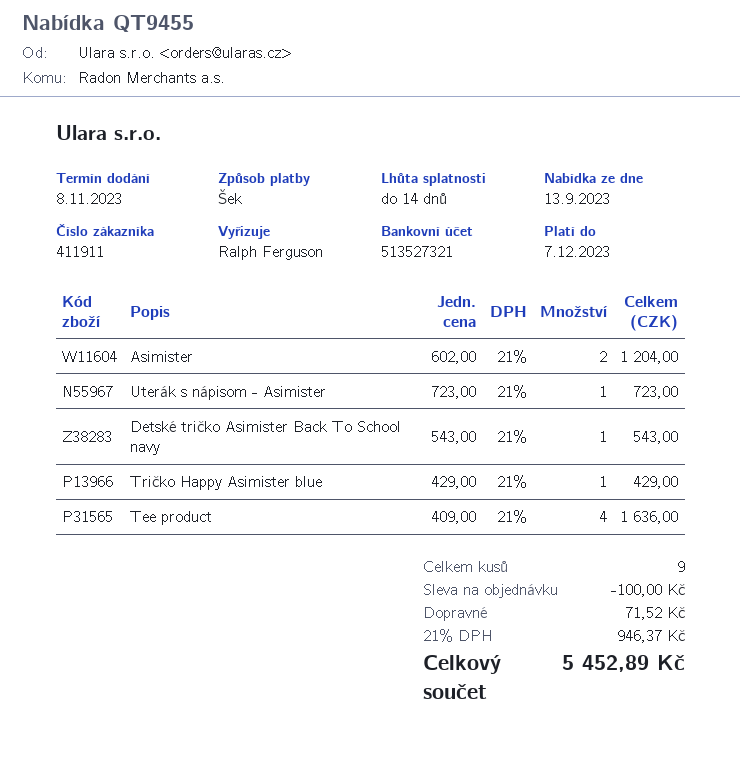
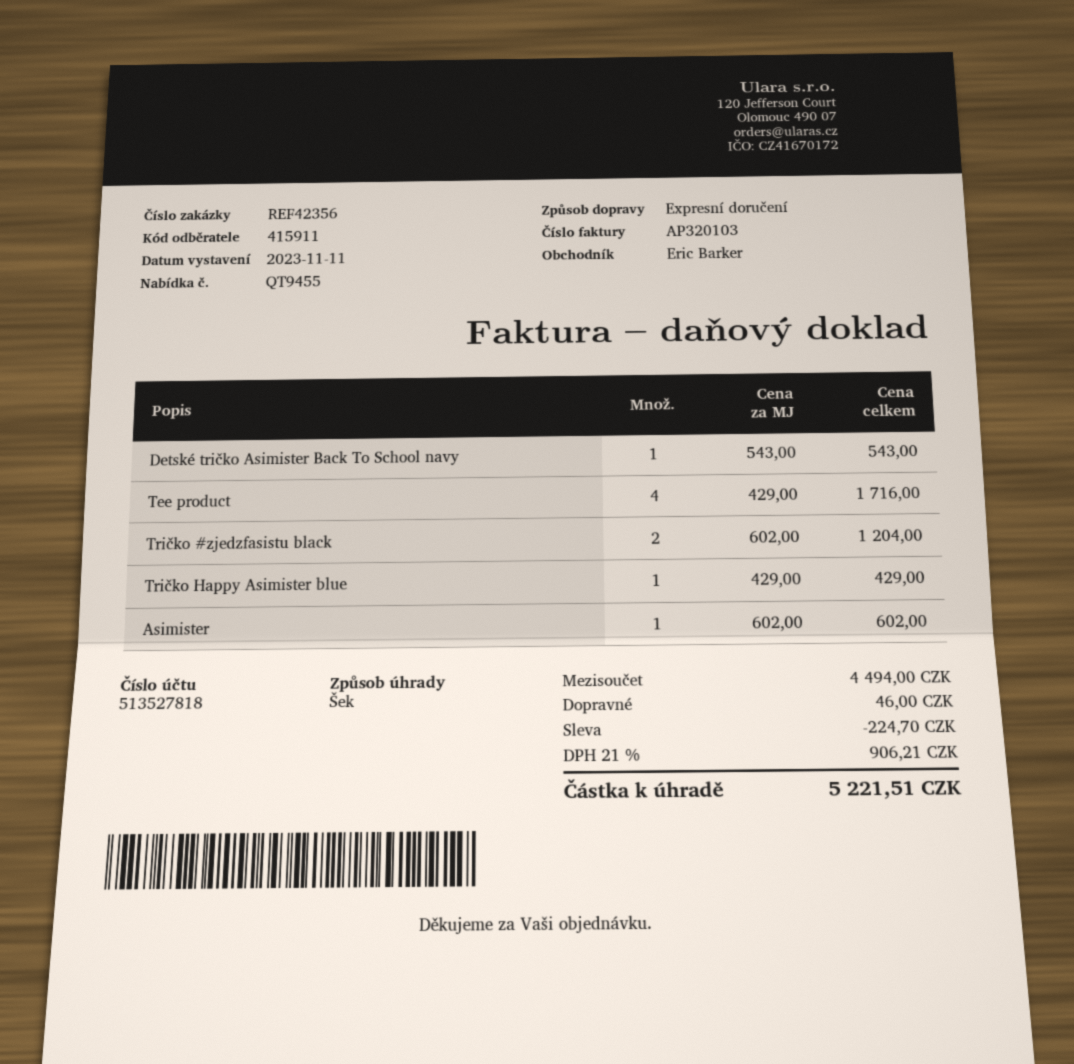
customer number: 411911 -> 415911
sales rep: Ralph Ferguson -> Eric Barker
bank account: 513527321 -> 513527818
Asimister: 2 x 602.00 = 1204.00 -> 1 x 602.00 = 602.00
Uterák s nápisom - Asimister: 1 x 723.00 = 723.00 -> none
Tee product: 4 x 409.00 = 1636.00 -> 4 x 429.00 = 1716.00
Tričko #zjedzfasistu black: none -> 2 x 602.00 = 1204.00
discount: 100.00 -> 224.70
shipping: 71.52 -> 46.00
tax: 21% = 946.37 -> 21% = 906.21
total: 5452.89 -> 5221.51

